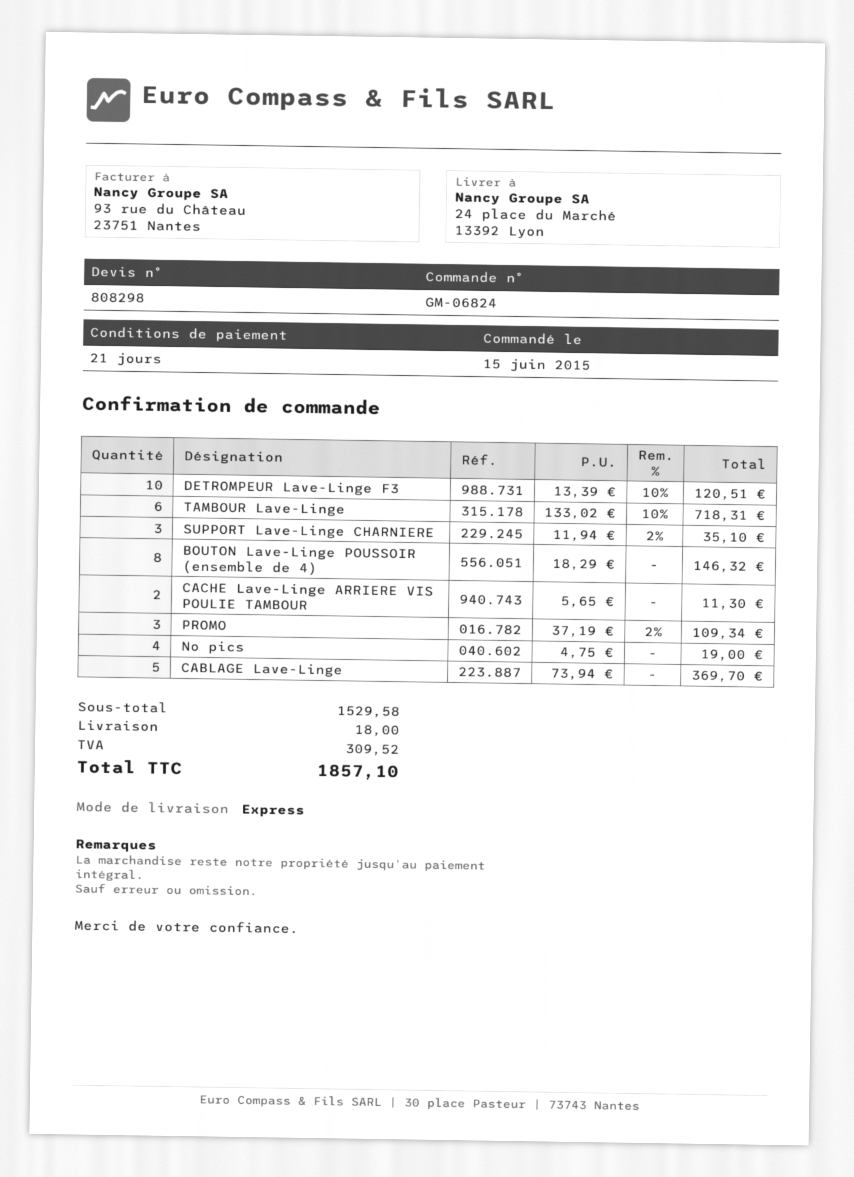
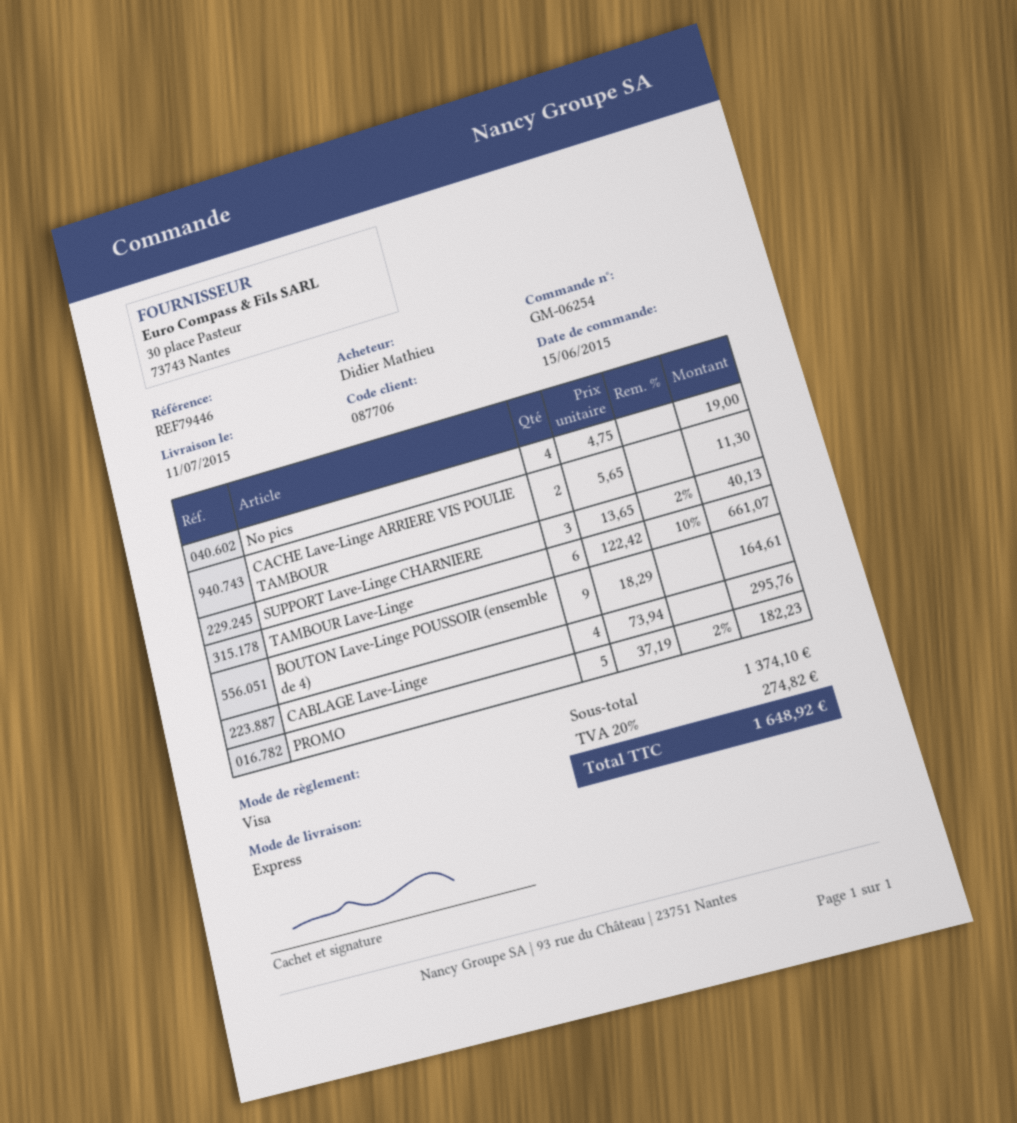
order number: GM-06824 -> GM-06254
DETROMPEUR Lave-Linge F3: 10 x 13.39 - 10% = 120.51 -> none
TAMBOUR Lave-Linge: 6 x 133.02 - 10% = 718.31 -> 6 x 122.42 - 10% = 661.07
SUPPORT Lave-Linge CHARNIERE: 3 x 11.94 - 2% = 35.10 -> 3 x 13.65 - 2% = 40.13
BOUTON Lave-Linge POUSSOIR (ensemble de 4): 8 x 18.29 = 146.32 -> 9 x 18.29 = 164.61
PROMO: 3 x 37.19 - 2% = 109.34 -> 5 x 37.19 - 2% = 182.23
CABLAGE Lave-Linge: 5 x 73.94 = 369.70 -> 4 x 73.94 = 295.76
subtotal: 1529.58 -> 1374.10
shipping: 18.00 -> none
tax: 309.52 -> 274.82
total: 1857.10 -> 1648.92

